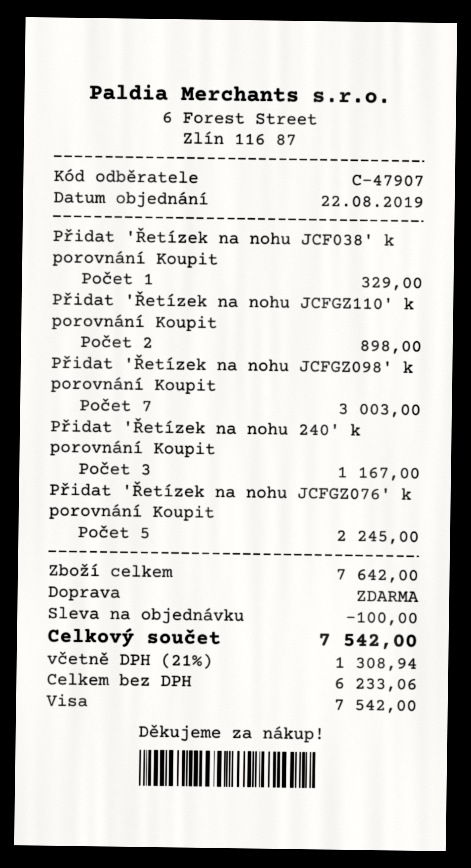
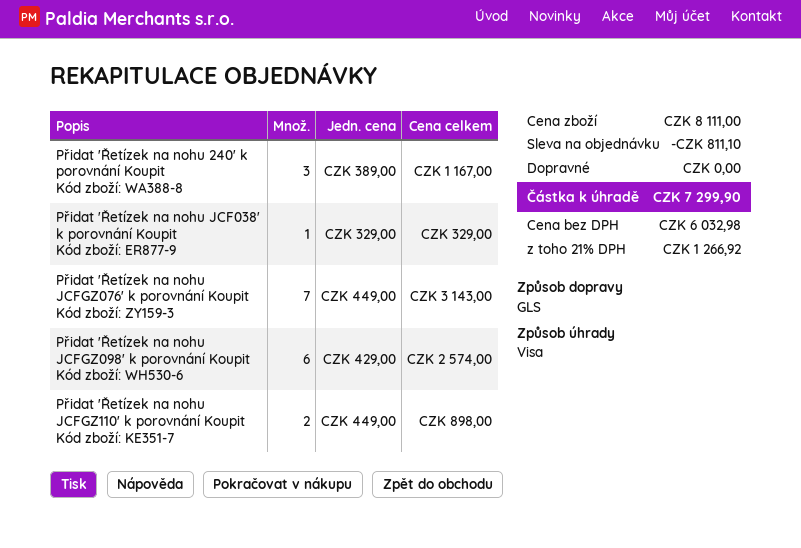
Přidat 'Řetízek na nohu JCFGZ098' k porovnání Koupit: 7 for 3003.00 -> 6 for 2574.00
Přidat 'Řetízek na nohu JCFGZ076' k porovnání Koupit: 5 for 2245.00 -> 7 for 3143.00
subtotal: 7642.00 -> 8111.00
discount: 100.00 -> 811.10
net: 6233.06 -> 6032.98
tax: 21% = 1308.94 -> 21% = 1266.92
total: 7542.00 -> 7299.90

